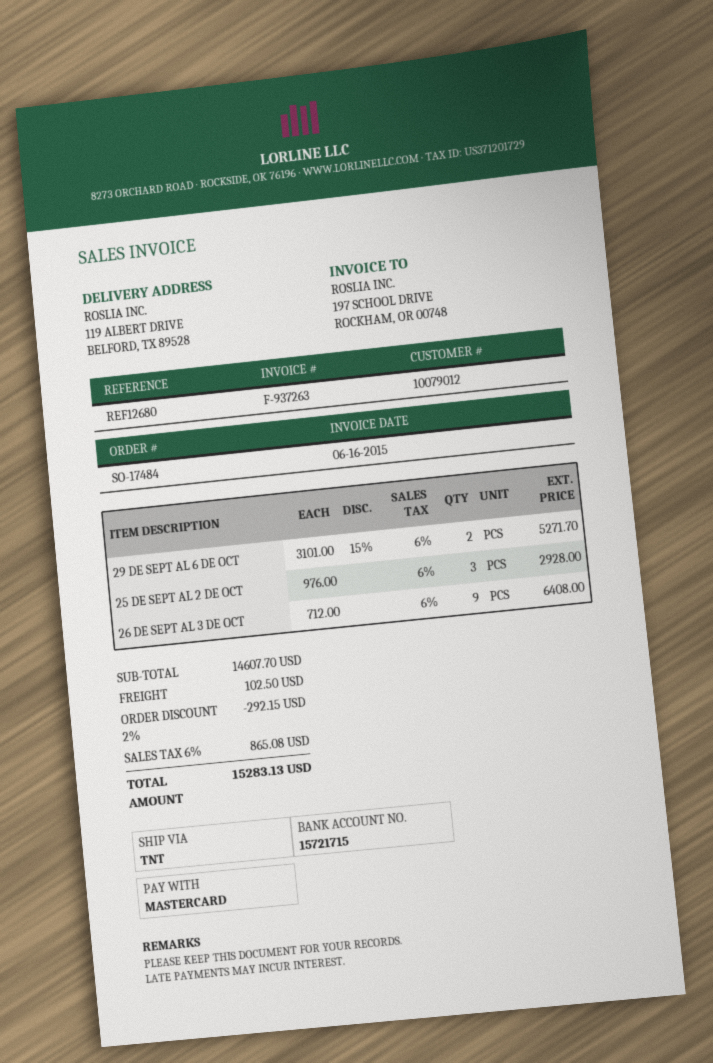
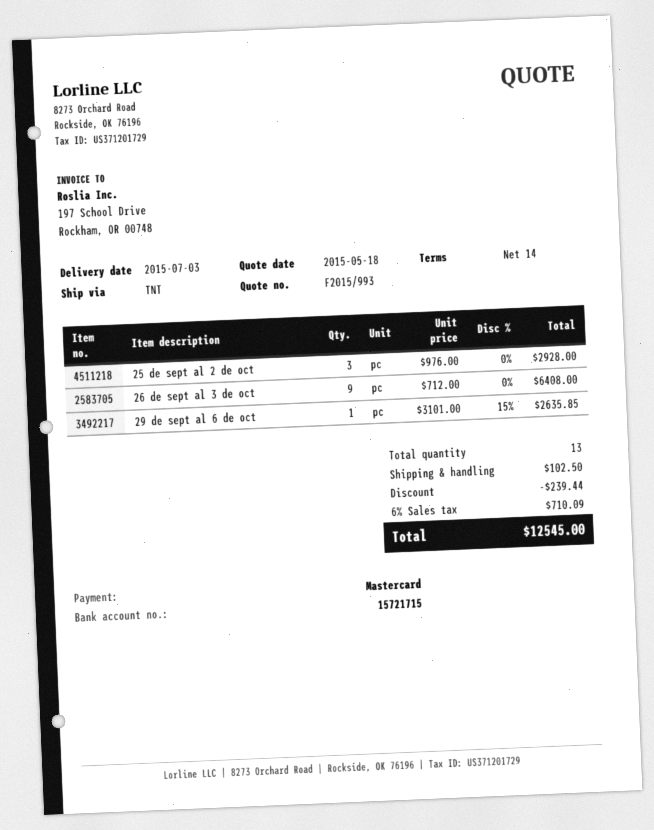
29 DE SEPT AL 6 DE OCT: 2 x 3101.00 - 15% = 5271.70 -> 1 x 3101.00 - 15% = 2635.85
discount: 292.15 -> 239.44
tax: 6% = 865.08 -> 6% = 710.09
total: 15283.13 -> 12545.00

